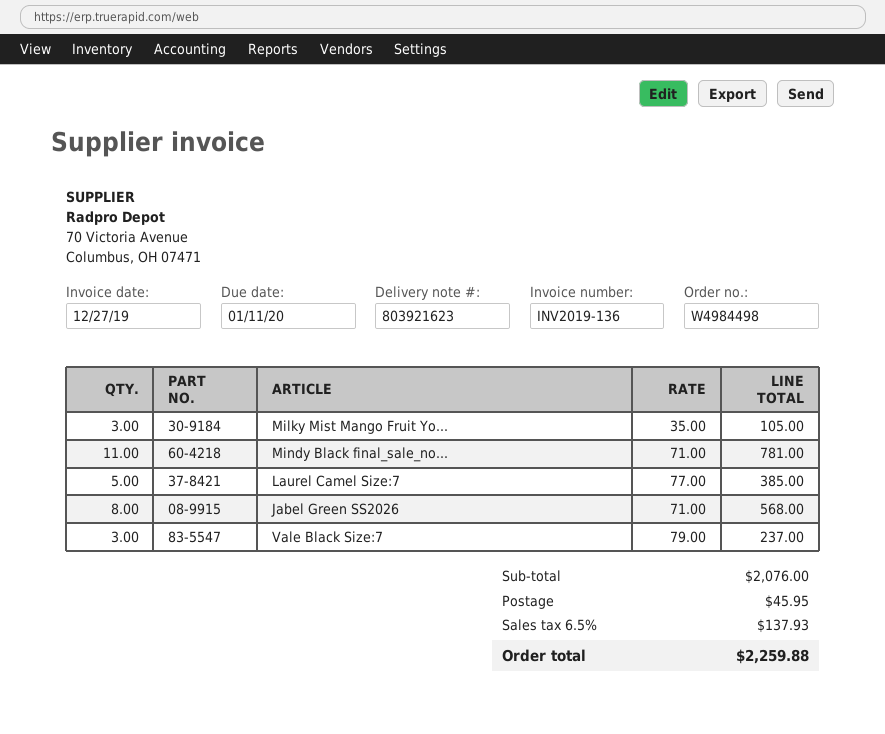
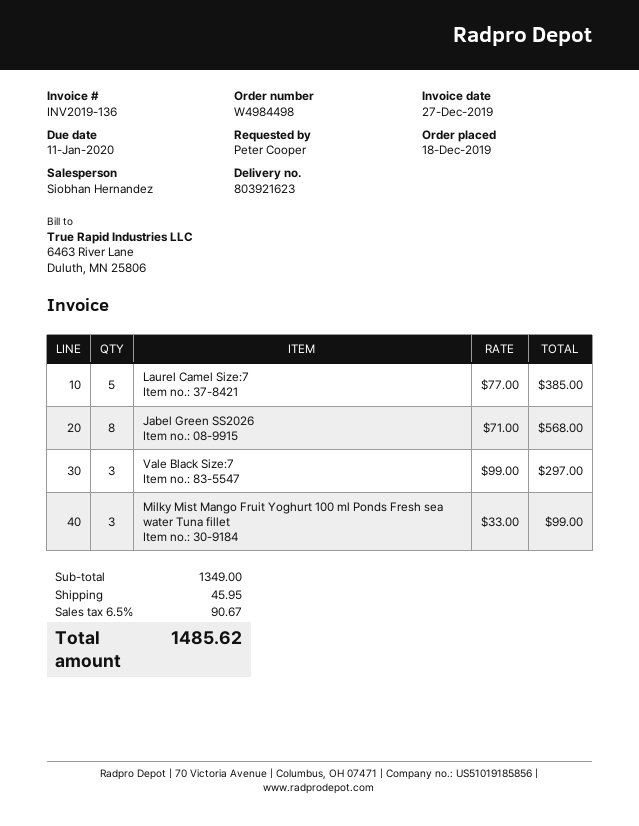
Milky Mist Mango Fruit Yo...: 3 x 35.00 = 105.00 -> 3 x 33.00 = 99.00
Mindy Black final_sale_no...: 11 x 71.00 = 781.00 -> none
Vale Black Size:7: 3 x 79.00 = 237.00 -> 3 x 99.00 = 297.00
subtotal: 2076.00 -> 1349.00
tax: 6.5% = 137.93 -> 6.5% = 90.67
total: 2259.88 -> 1485.62

